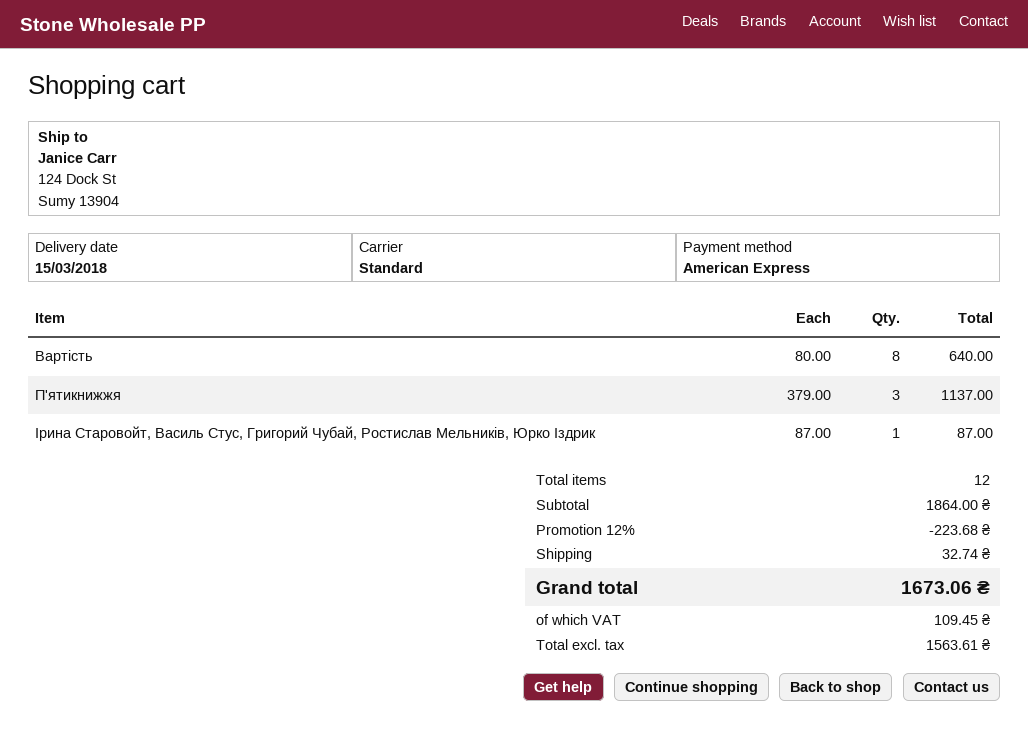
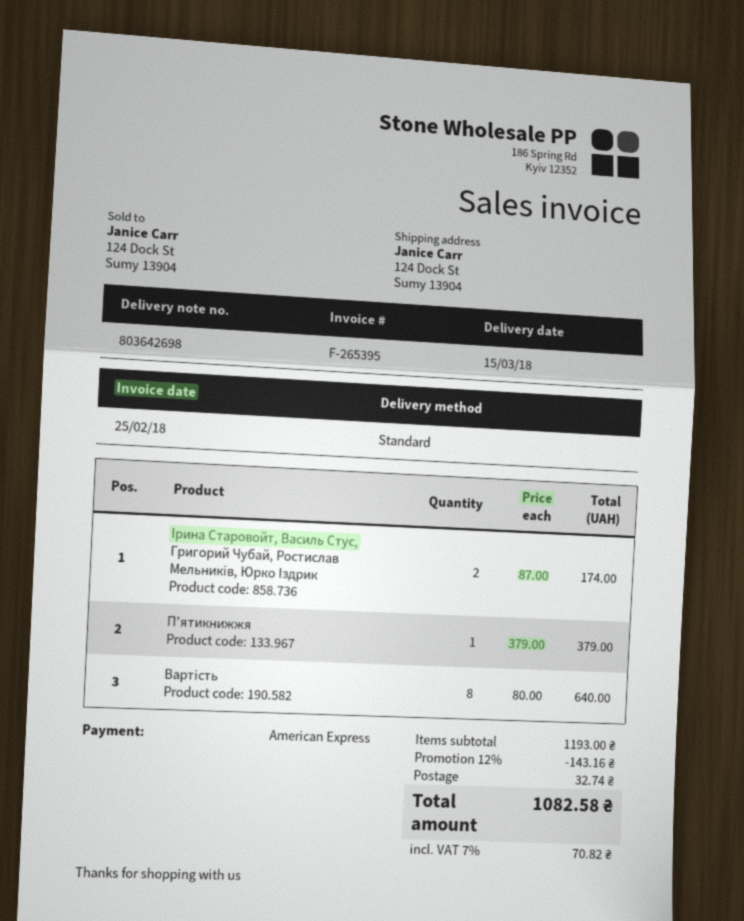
П'ятикнижжя: 3 x 379.00 = 1137.00 -> 1 x 379.00 = 379.00
Ірина Старовойт, Василь Стус, Григорий Чубай, Ростислав Мельників, Юрко Іздрик: 1 x 87.00 = 87.00 -> 2 x 87.00 = 174.00
subtotal: 1864.00 -> 1193.00
discount: 12% = 223.68 -> 12% = 143.16
tax: 109.45 -> 70.82
total: 1673.06 -> 1082.58

